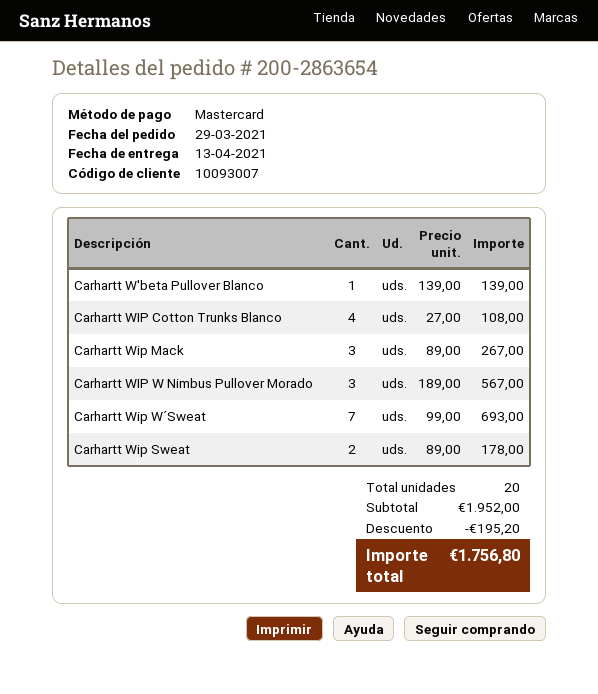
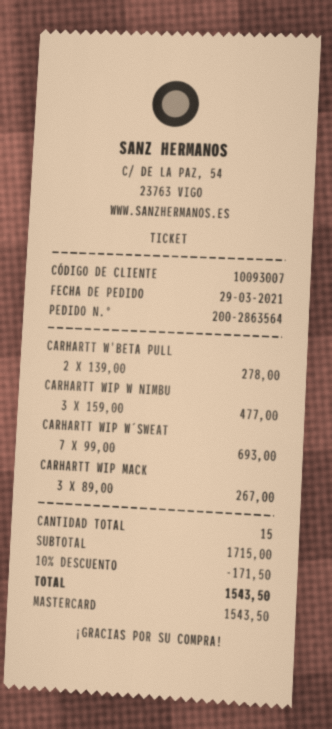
order number: 200-2863654 -> 200-2863564
Carhartt W'beta Pullover Blanco: 1 x 139.00 = 139.00 -> 2 x 139.00 = 278.00
Carhartt WIP Cotton Trunks Blanco: 4 x 27.00 = 108.00 -> none
Carhartt WIP W Nimbus Pullover Morado: 3 x 189.00 = 567.00 -> 3 x 159.00 = 477.00
Carhartt Wip Sweat: 2 x 89.00 = 178.00 -> none
total quantity: 20 -> 15
subtotal: 1952.00 -> 1715.00
discount: 195.20 -> 171.50
total: 1756.80 -> 1543.50

